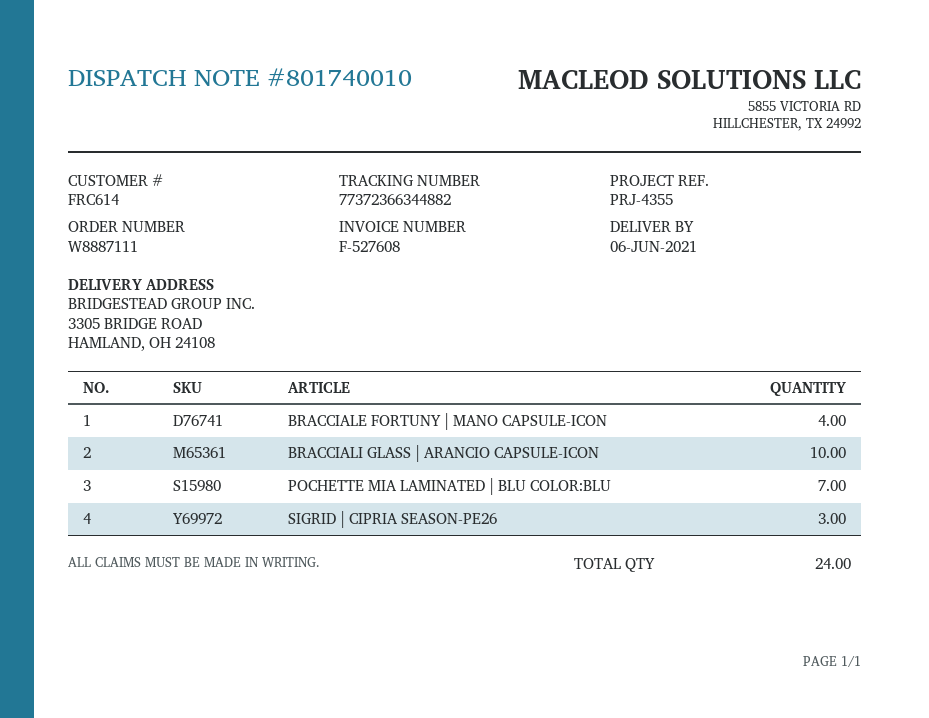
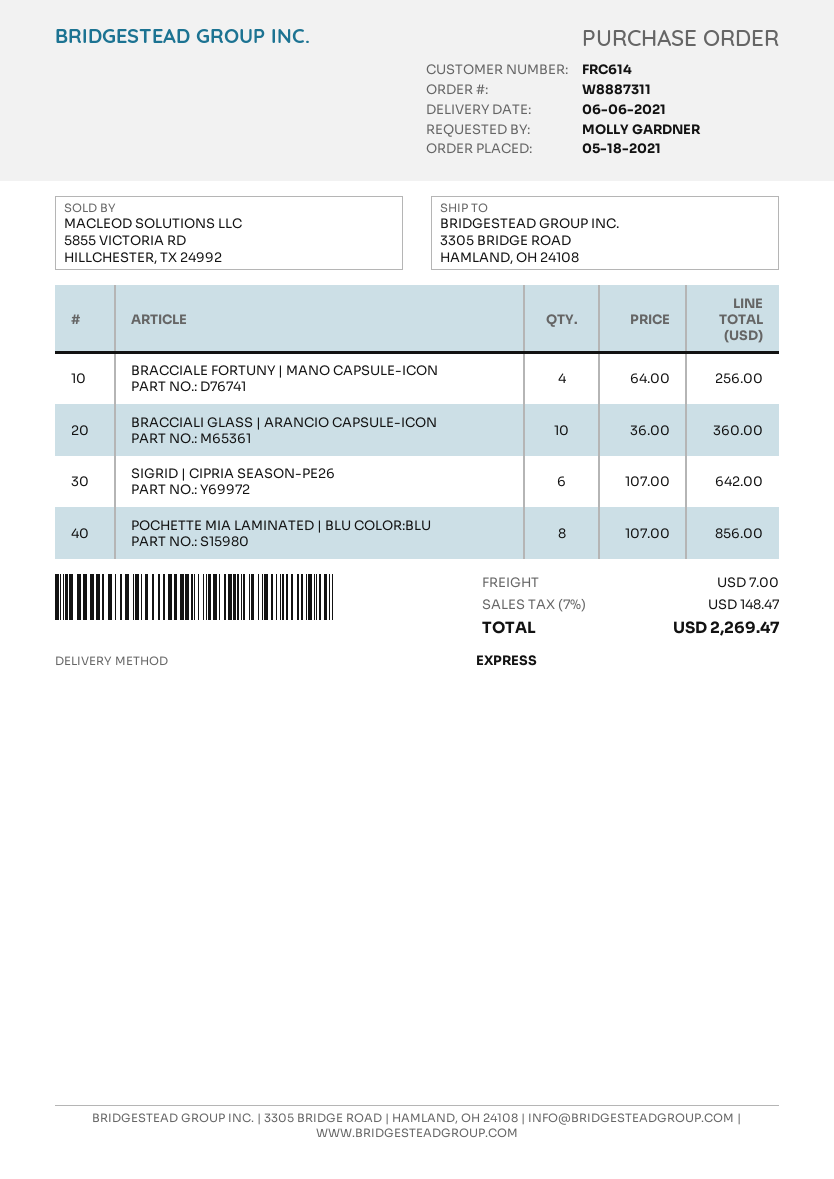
order number: W8887111 -> W8887311
POCHETTE MIA LAMINATED | BLU COLOR:BLU: 7 -> 8
SIGRID | CIPRIA SEASON-PE26: 3 -> 6

